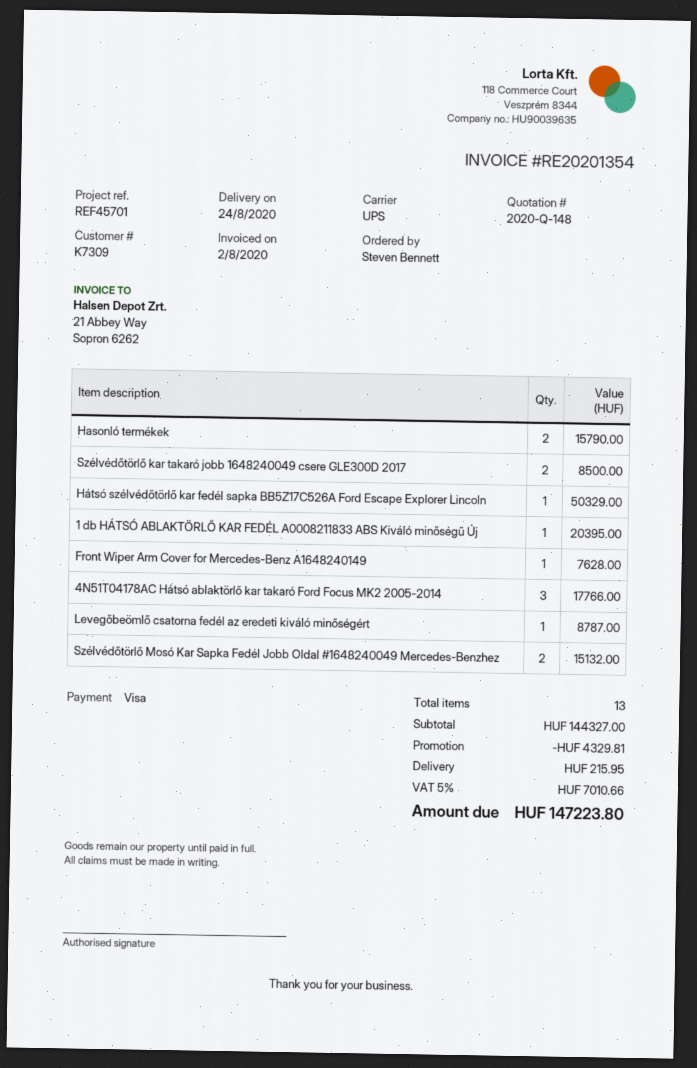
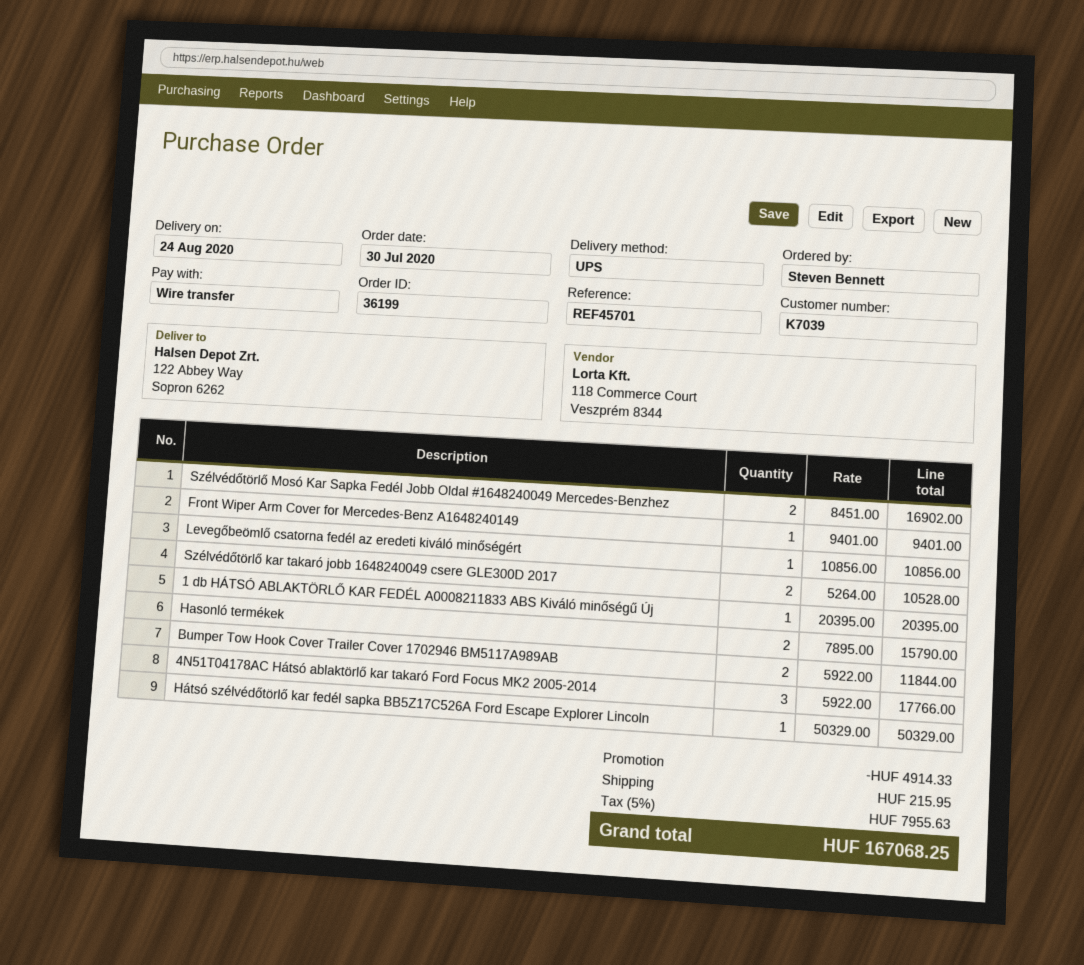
customer number: K7309 -> K7039
payment method: Visa -> bank transfer
Szélvédőtörlő kar takaró jobb 1648240049 csere GLE300D 2017: 2 for 8500.00 -> 2 for 10528.00
Front Wiper Arm Cover for Mercedes-Benz A1648240149: 1 for 7628.00 -> 1 for 9401.00
Levegőbeömlő csatorna fedél az eredeti kiváló minőségért: 1 for 8787.00 -> 1 for 10856.00
Szélvédőtörlő Mosó Kar Sapka Fedél Jobb Oldal #1648240049 Mercedes-Benzhez: 2 for 15132.00 -> 2 for 16902.00
Bumper Tow Hook Cover Trailer Cover 1702946 BM5117A989AB: none -> 2 for 11844.00
discount: 4329.81 -> 4914.33
tax: 5% = 7010.66 -> 5% = 7955.63
total: 147223.80 -> 167068.25

